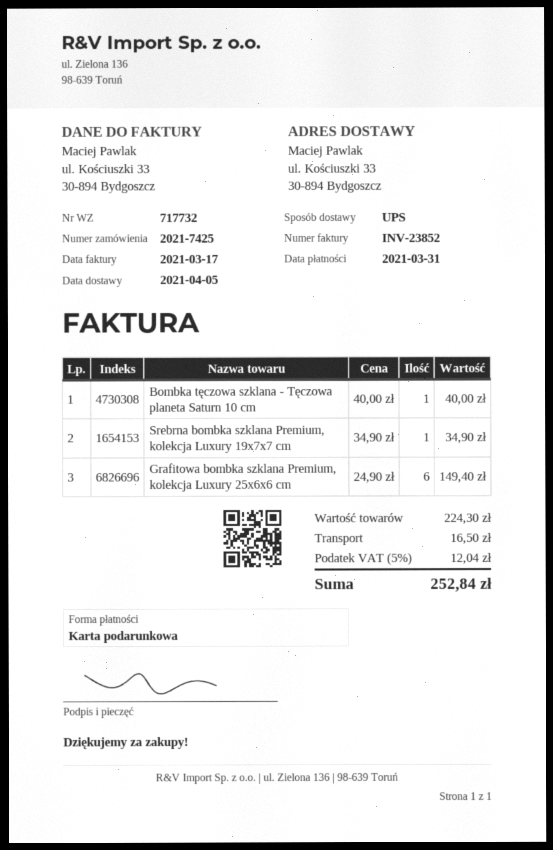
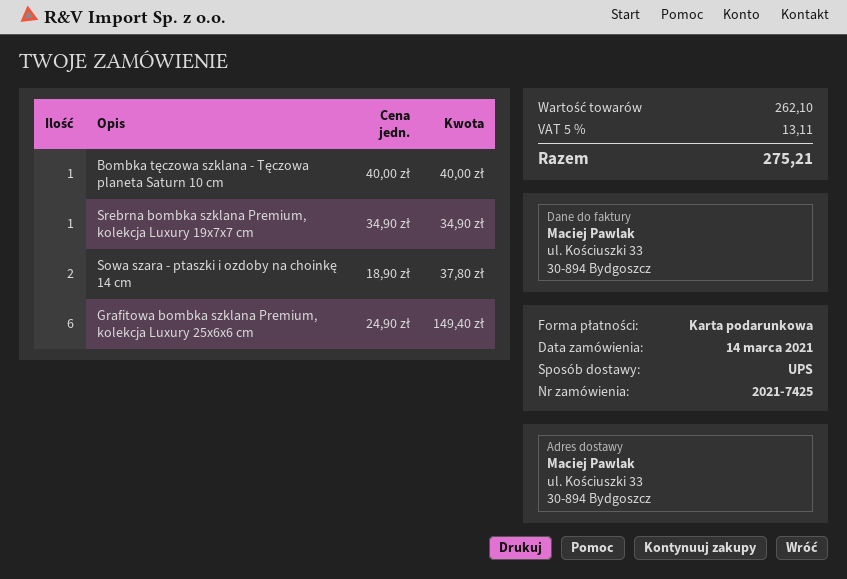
Sowa szara - ptaszki i ozdoby na choinkę 14 cm: none -> 2 x 18.90 = 37.80
subtotal: 224.30 -> 262.10
shipping: 16.50 -> none
tax: 5% = 12.04 -> 5% = 13.11
total: 252.84 -> 275.21

